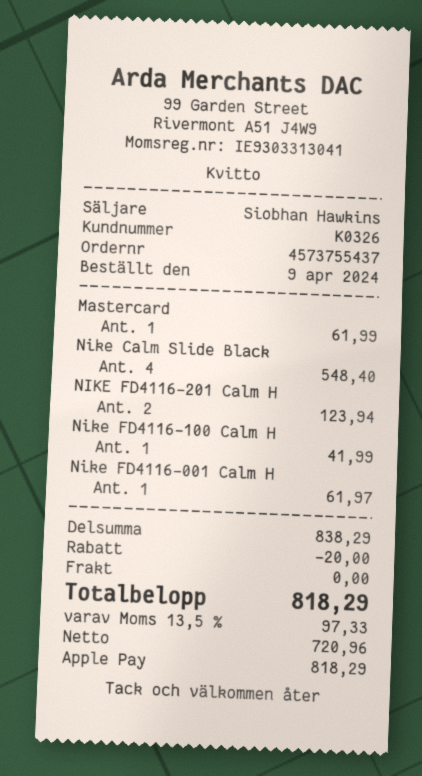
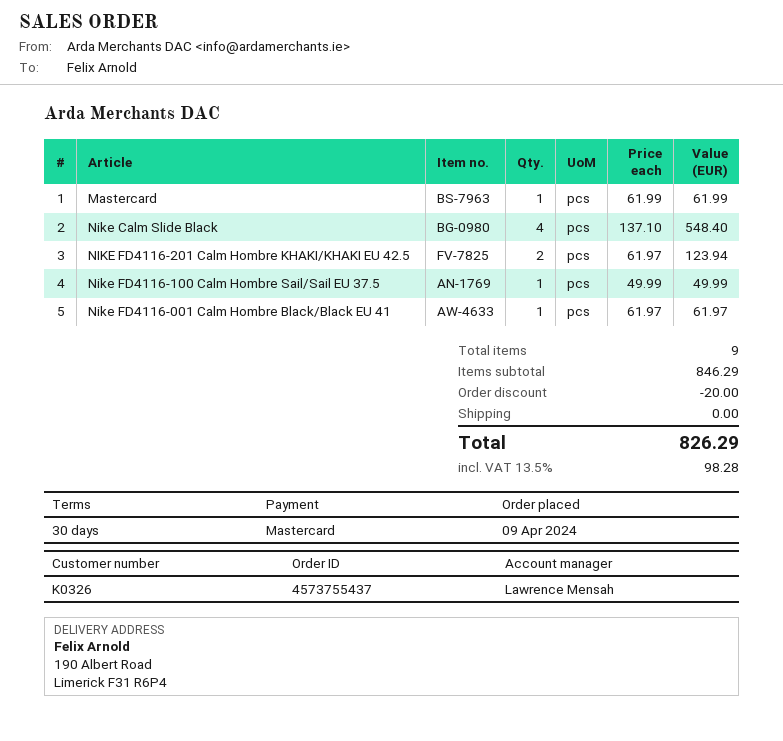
sales rep: Siobhan Hawkins -> Lawrence Mensah
payment method: Apple Pay -> Mastercard
Nike FD4116-100 Calm H: 1 for 41.99 -> 1 for 49.99
subtotal: 838.29 -> 846.29
tax: 13.5% = 97.33 -> 13.5% = 98.28
total: 818.29 -> 826.29

